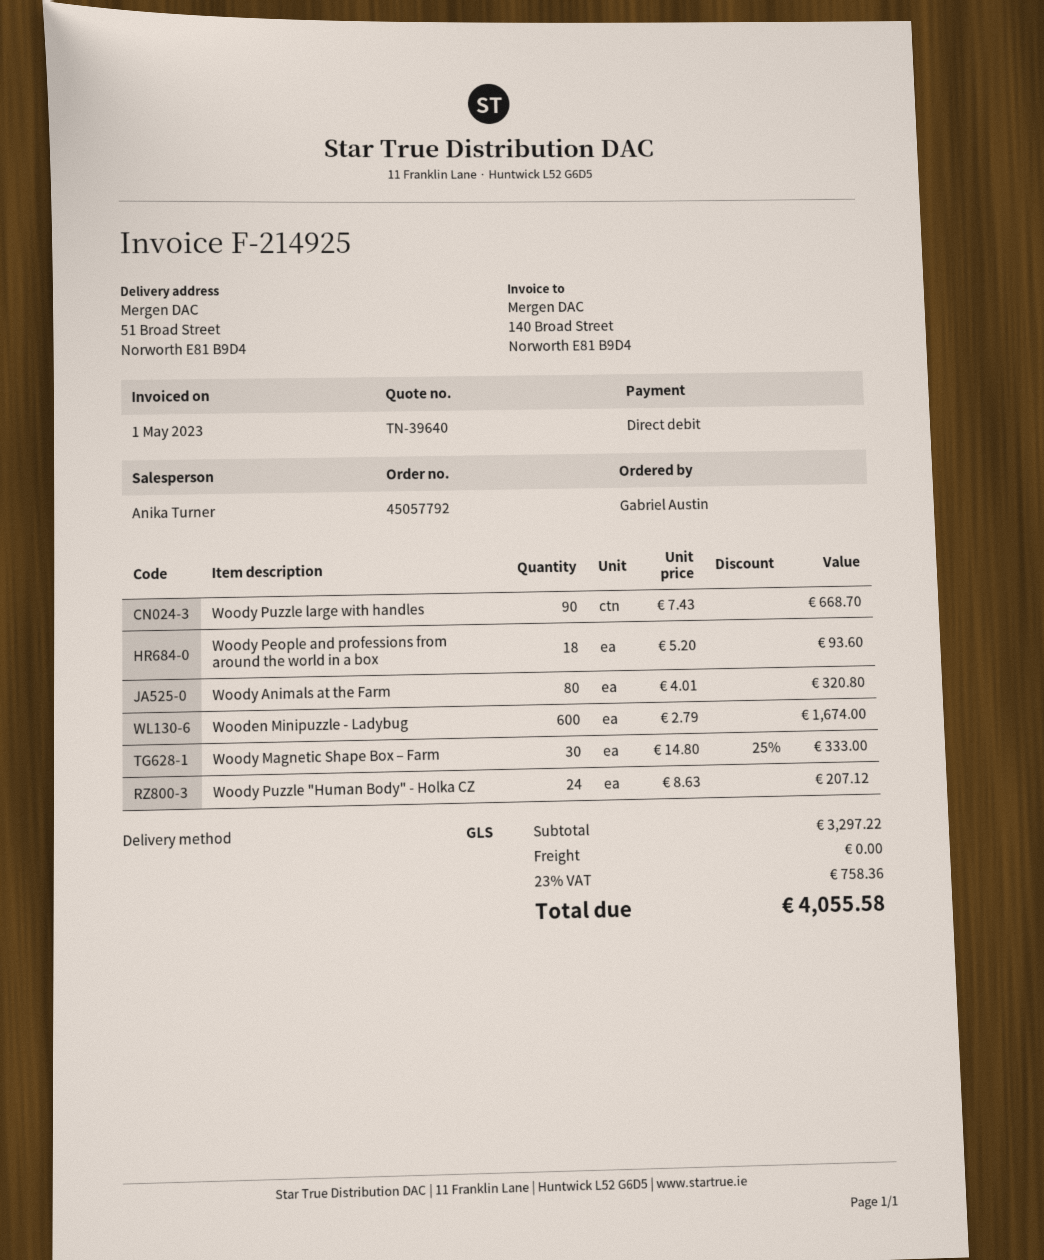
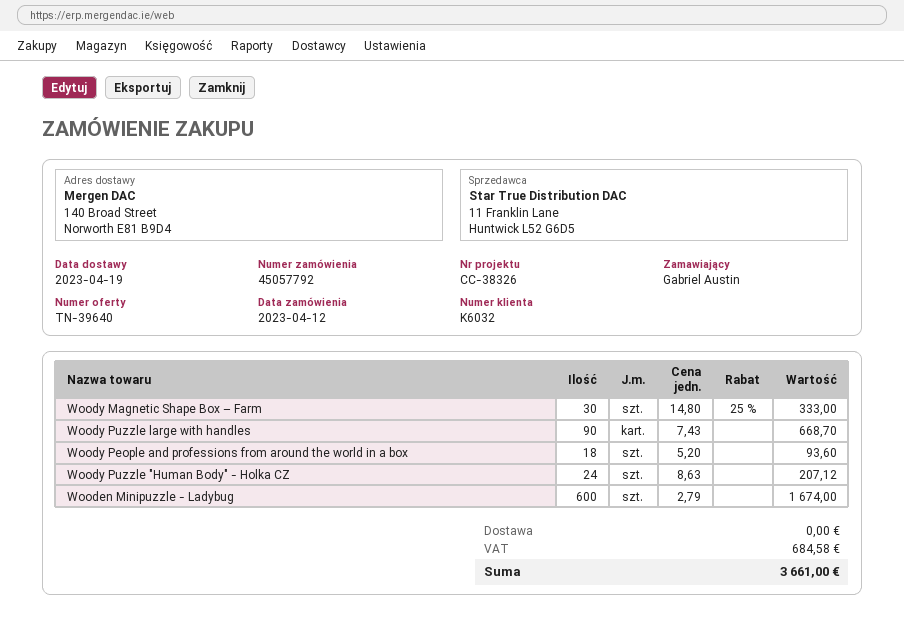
ship to: 51 Broad Street, Norworth E81 B9D4 -> 140 Broad Street, Norworth E81 B9D4
Woody Animals at the Farm: 80 x 4.01 = 320.80 -> none
tax: 758.36 -> 684.58
total: 4055.58 -> 3661.00

